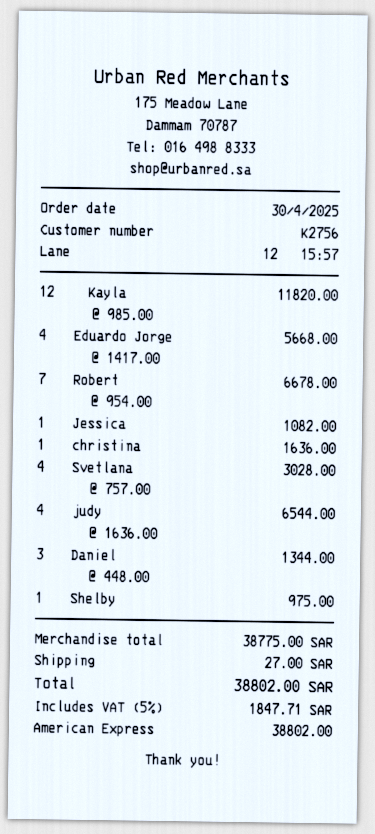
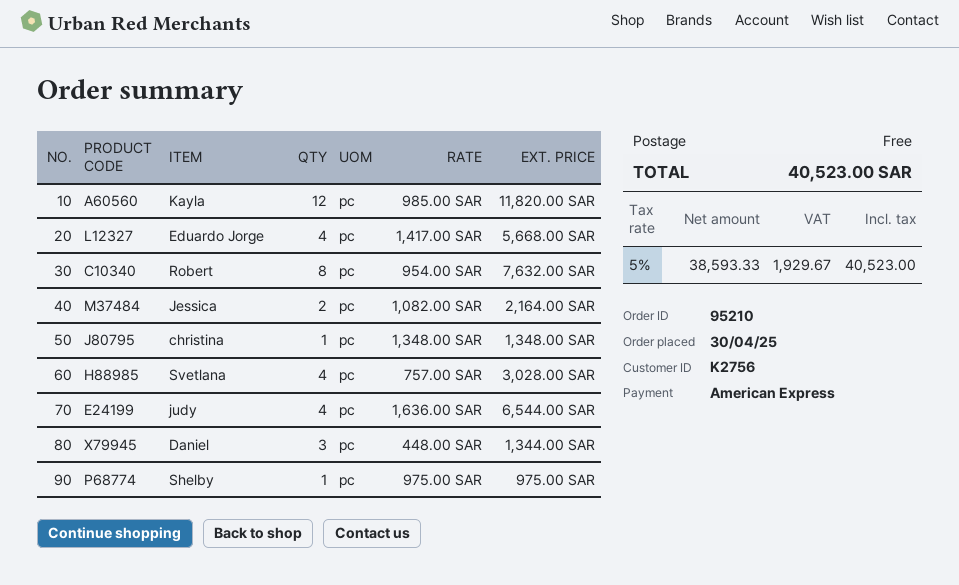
Robert: 7 x 954.00 = 6678.00 -> 8 x 954.00 = 7632.00
Jessica: 1 x 1082.00 = 1082.00 -> 2 x 1082.00 = 2164.00
christina: 1 x 1636.00 = 1636.00 -> 1 x 1348.00 = 1348.00
shipping: 27.00 -> 0.00
tax: 5% = 1847.71 -> 5% = 1929.67
total: 38802.00 -> 40523.00

